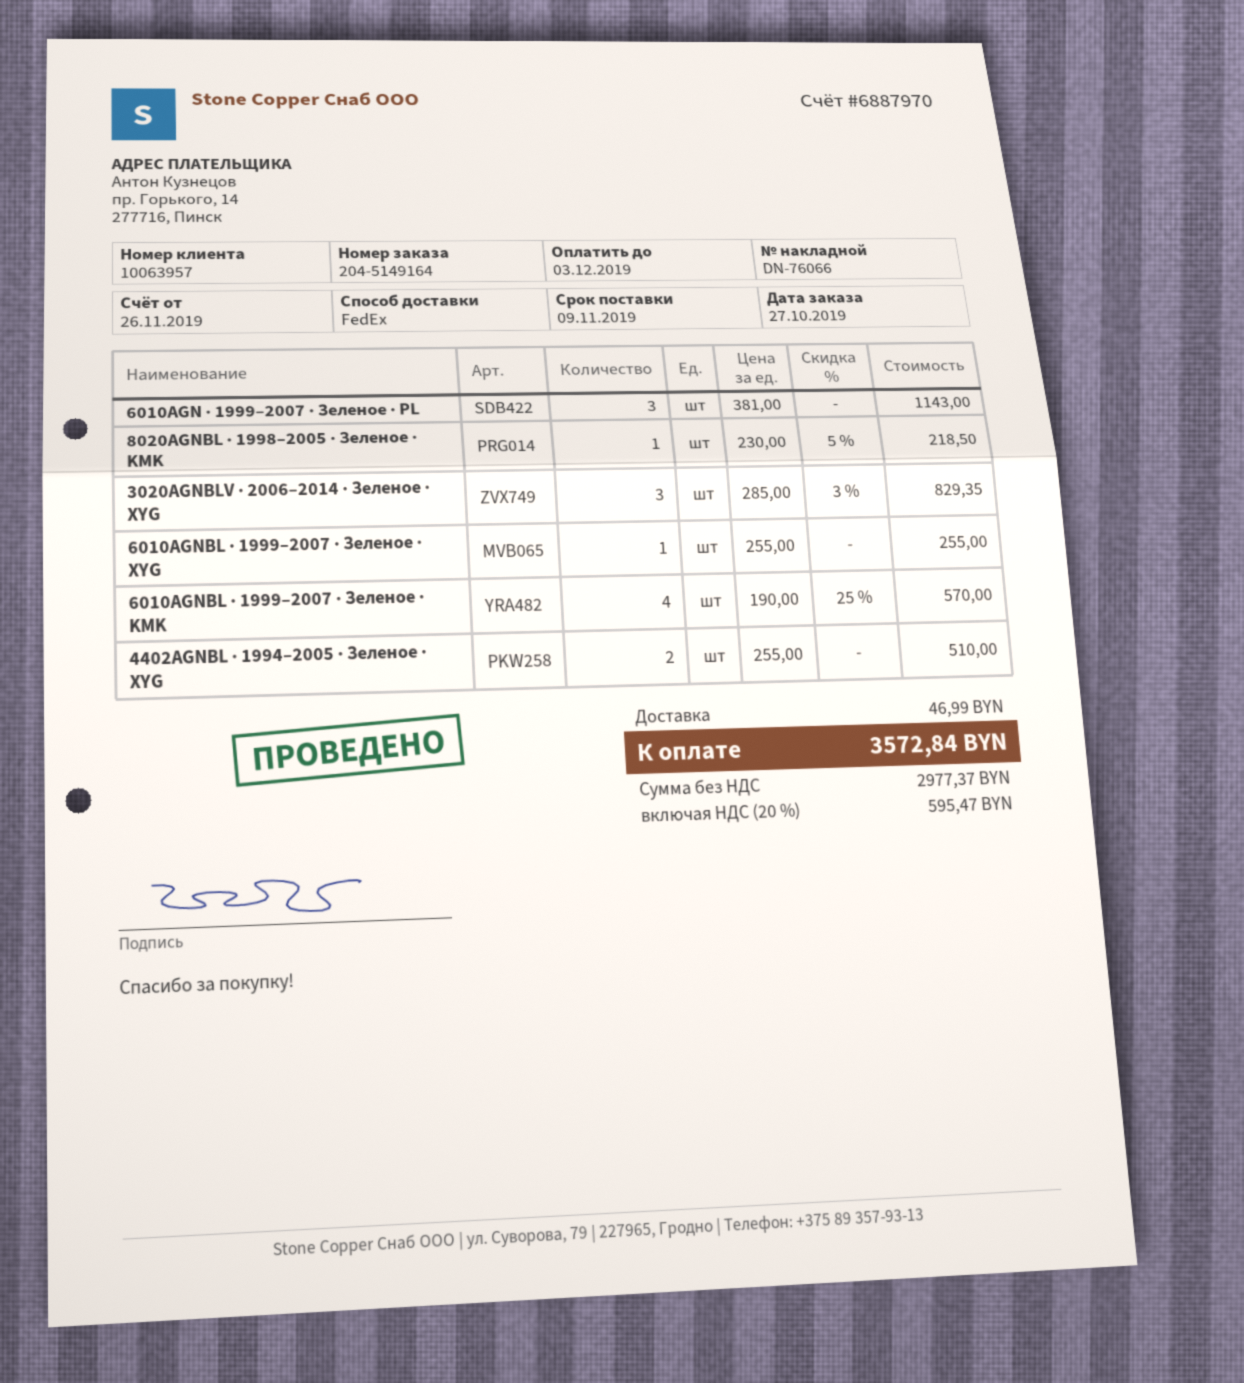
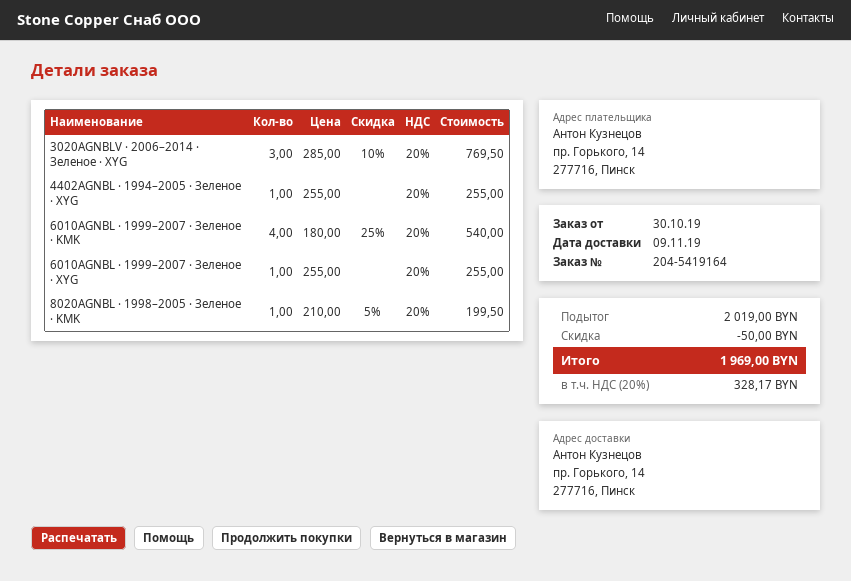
order number: 204-5149164 -> 204-5419164
order date: 2019-10-27 -> 2019-10-30
6010AGN · 1999–2007 · Зеленое · PL: 3 x 381.00 = 1143.00 -> none
8020AGNBL · 1998–2005 · Зеленое · KMK: 1 x 230.00 - 5% = 218.50 -> 1 x 210.00 - 5% = 199.50
3020AGNBLV · 2006–2014 · Зеленое · XYG: 3 x 285.00 - 3% = 829.35 -> 3 x 285.00 - 10% = 769.50
6010AGNBL · 1999–2007 · Зеленое · KMK: 4 x 190.00 - 25% = 570.00 -> 4 x 180.00 - 25% = 540.00
4402AGNBL · 1994–2005 · Зеленое · XYG: 2 x 255.00 = 510.00 -> 1 x 255.00 = 255.00
discount: none -> 50.00
shipping: 46.99 -> none
tax: 20% = 595.47 -> 20% = 328.17
total: 3572.84 -> 1969.00

